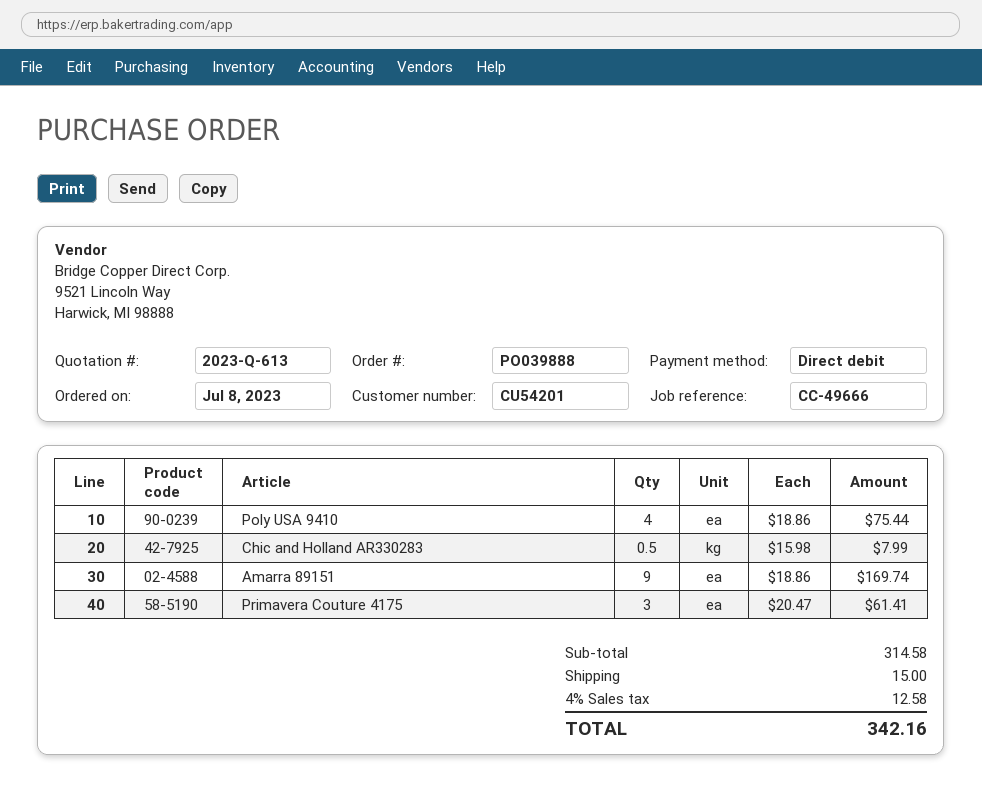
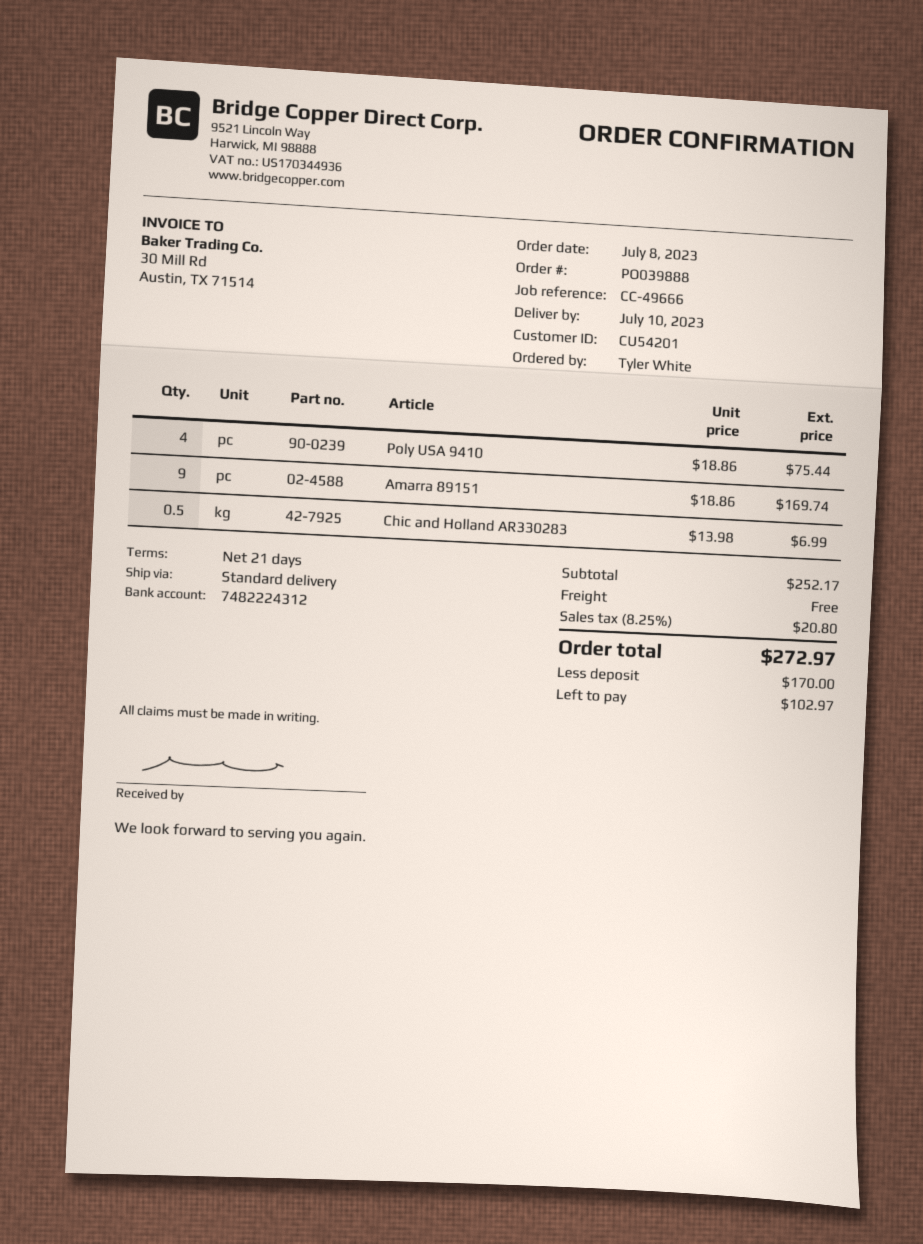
Chic and Holland AR330283: 0.5 x 15.98 = 7.99 -> 0.5 x 13.98 = 6.99
Primavera Couture 4175: 3 x 20.47 = 61.41 -> none
subtotal: 314.58 -> 252.17
shipping: 15.00 -> 0.00
tax: 4% = 12.58 -> 8.25% = 20.80
total: 342.16 -> 272.97

